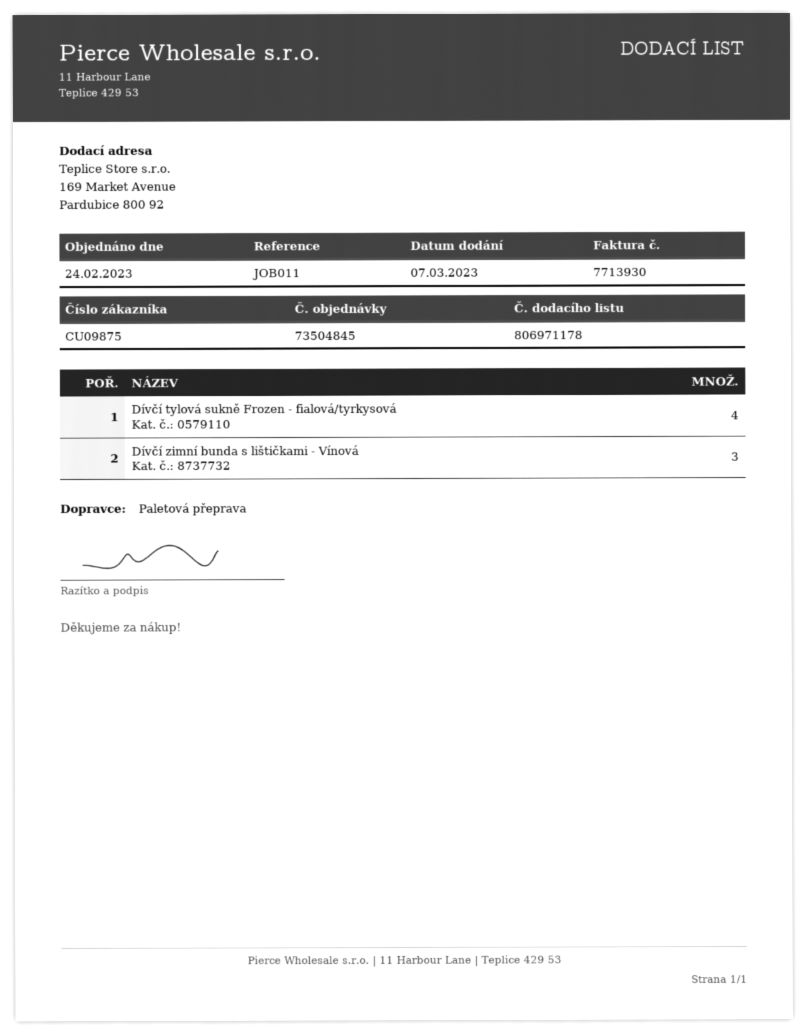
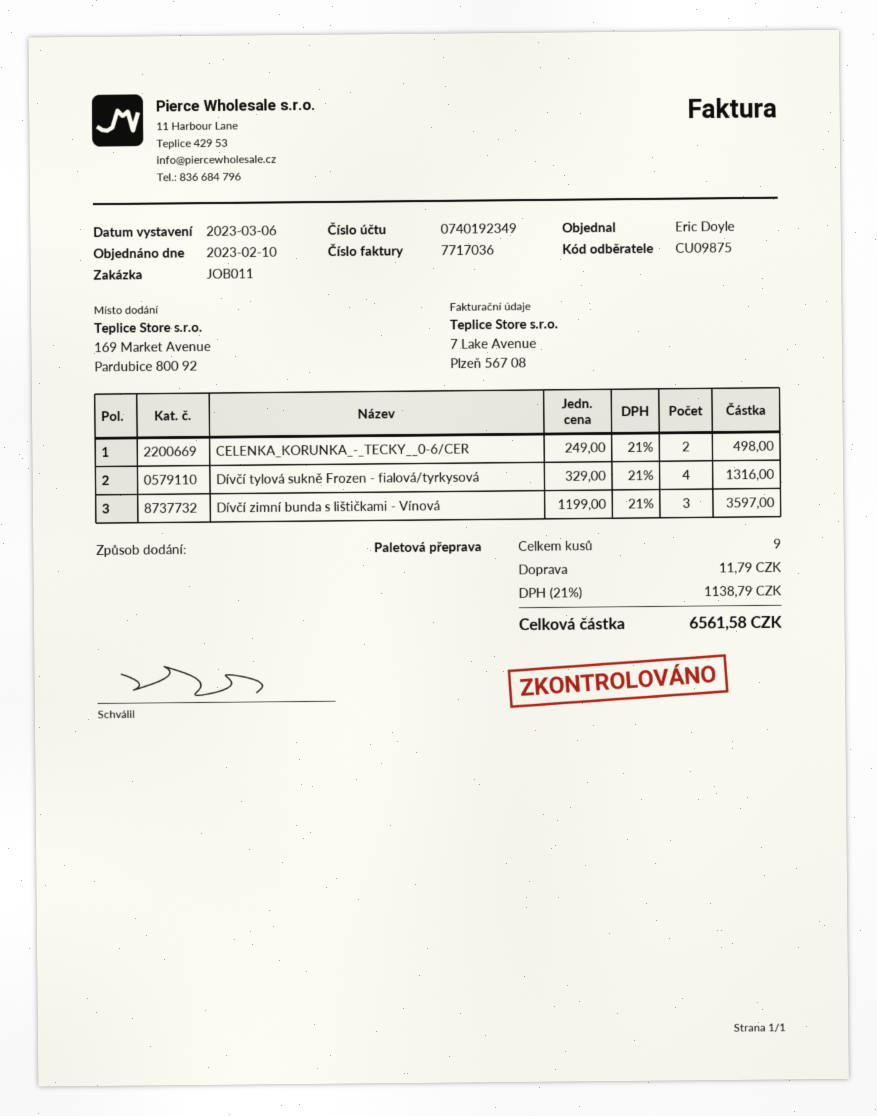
order date: 2023-02-24 -> 2023-02-10
invoice number: 7713930 -> 7717036
CELENKA_KORUNKA_-_TECKY__0-6/CER: none -> 2

